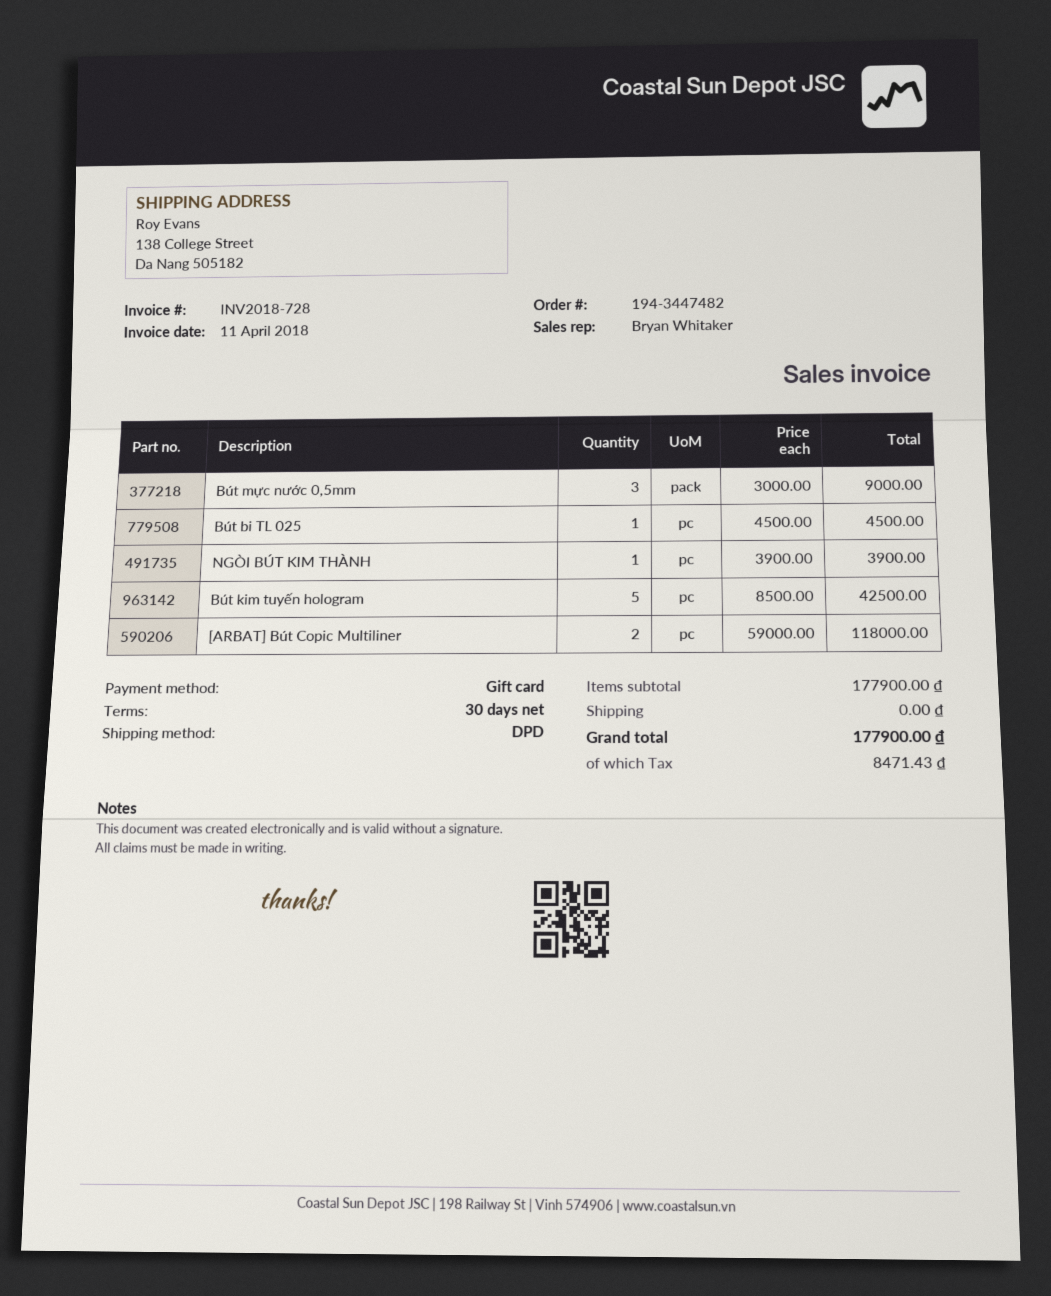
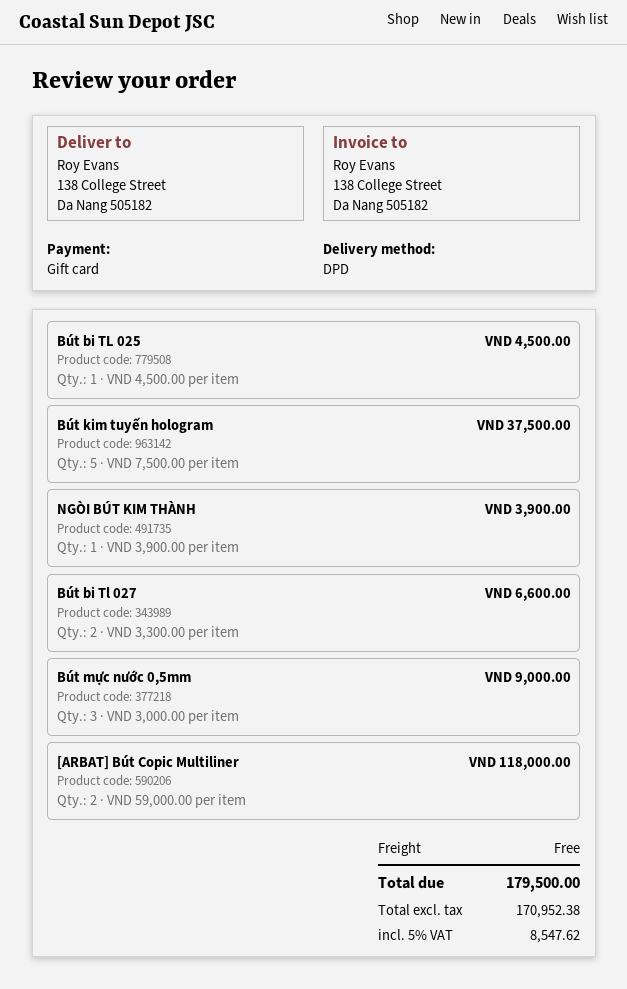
Bút kim tuyến hologram: 5 x 8500.00 = 42500.00 -> 5 x 7500.00 = 37500.00
Bút bi Tl 027: none -> 2 x 3300.00 = 6600.00
tax: 8471.43 -> 8547.62
total: 177900.00 -> 179500.00

